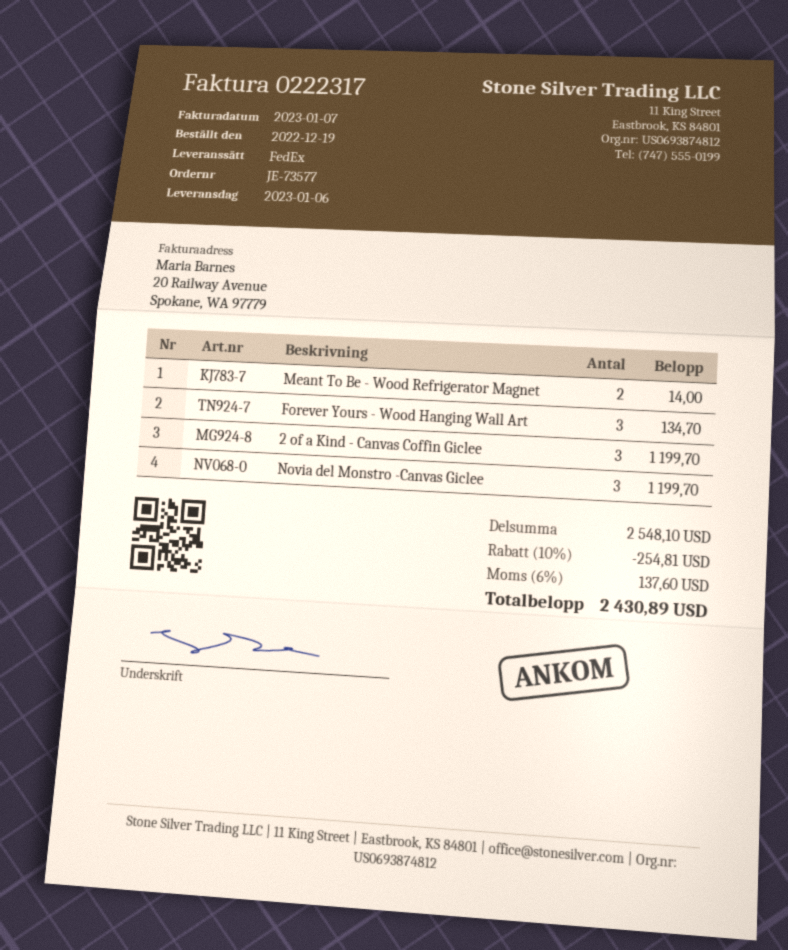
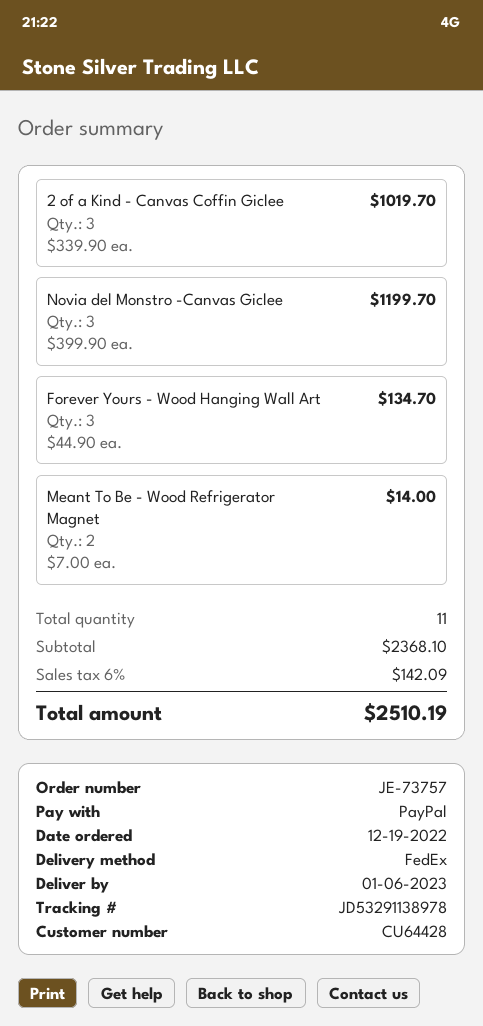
order number: JE-73577 -> JE-73757
2 of a Kind - Canvas Coffin Giclee: 3 for 1199.70 -> 3 for 1019.70
subtotal: 2548.10 -> 2368.10
discount: 10% = 254.81 -> none
tax: 6% = 137.60 -> 6% = 142.09
total: 2430.89 -> 2510.19

